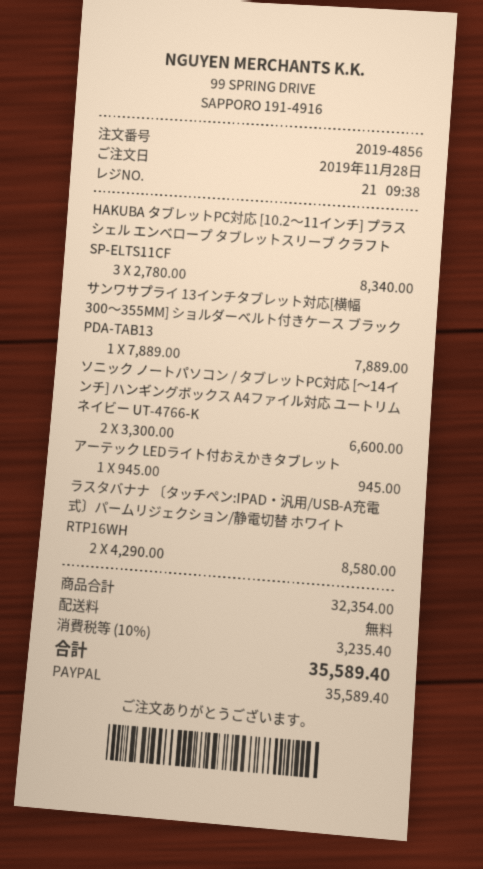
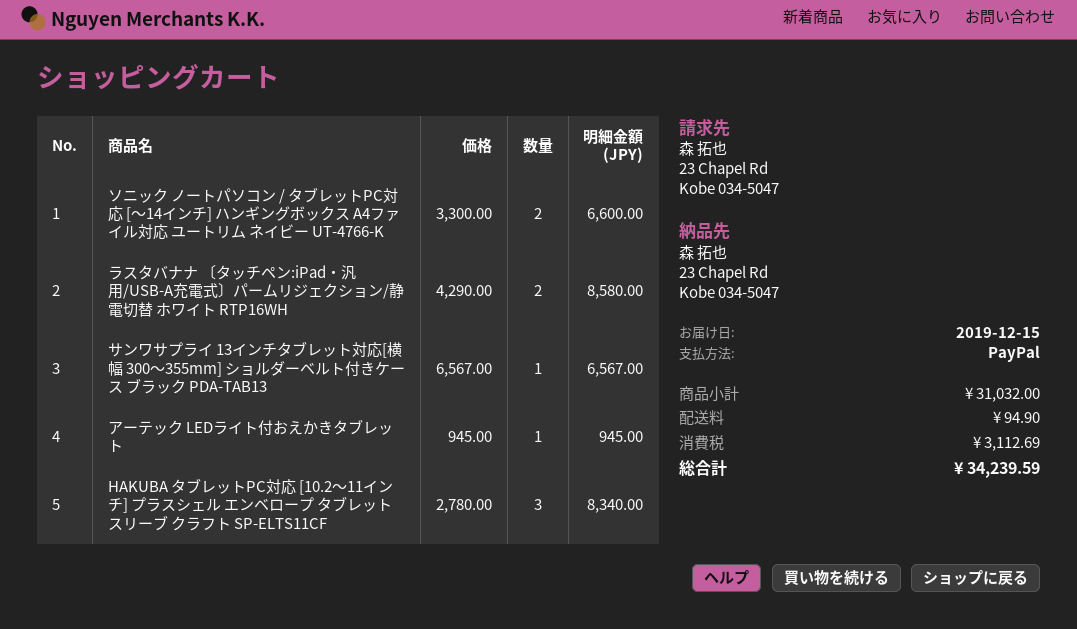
サンワサプライ 13インチタブレット対応[横幅 300〜355MM] ショルダーベルト付きケース ブラック PDA-TAB13: 1 x 7889.00 = 7889.00 -> 1 x 6567.00 = 6567.00
subtotal: 32354.00 -> 31032.00
shipping: 0.00 -> 94.90
tax: 3235.40 -> 3112.69
total: 35589.40 -> 34239.59

